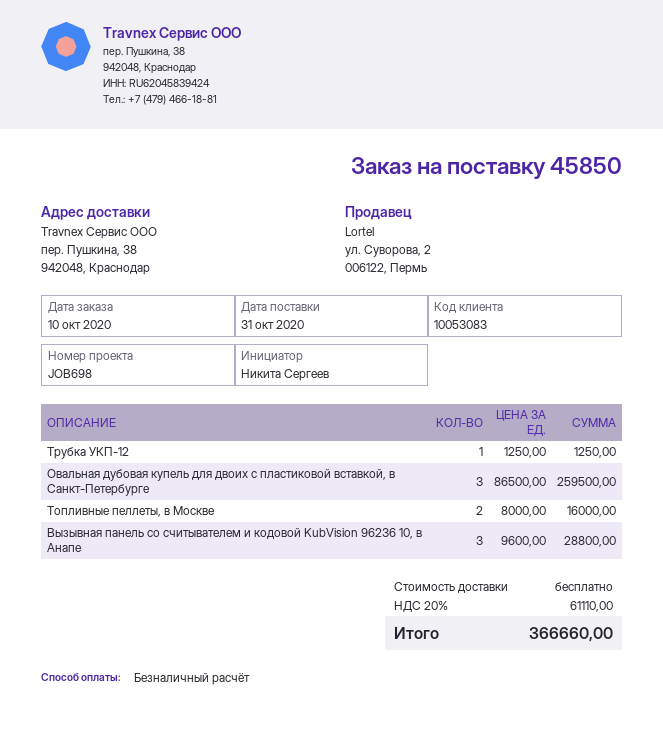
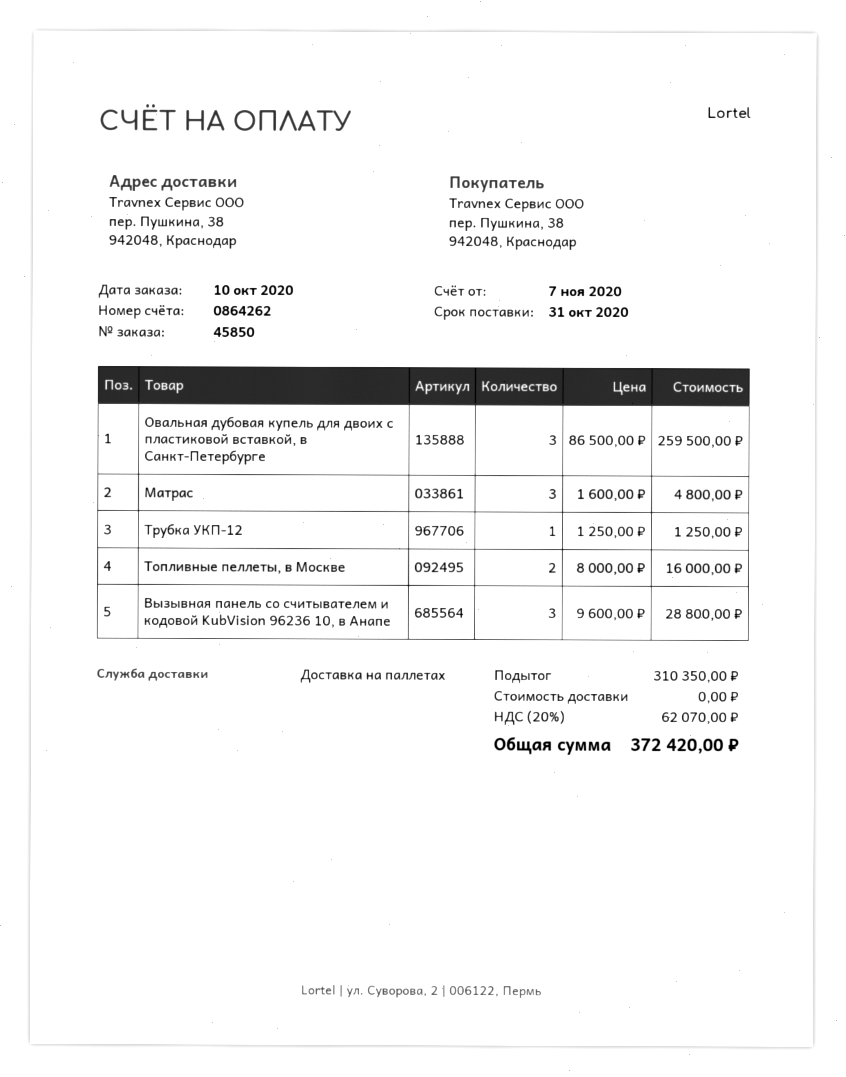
Матрас: none -> 3 x 1600.00 = 4800.00
tax: 20% = 61110.00 -> 20% = 62070.00
total: 366660.00 -> 372420.00

